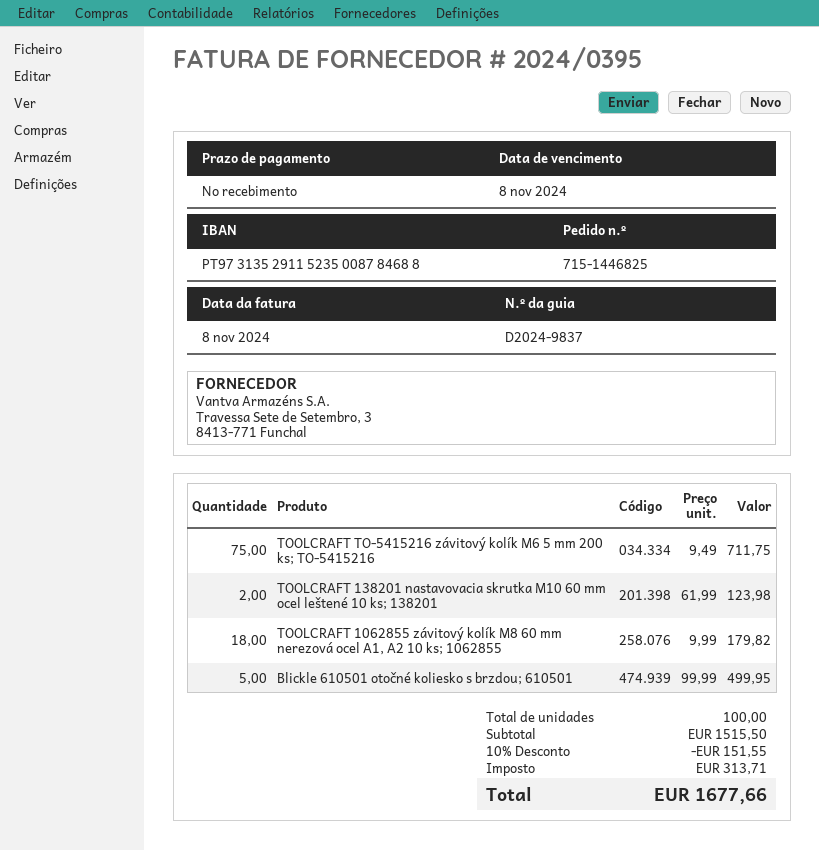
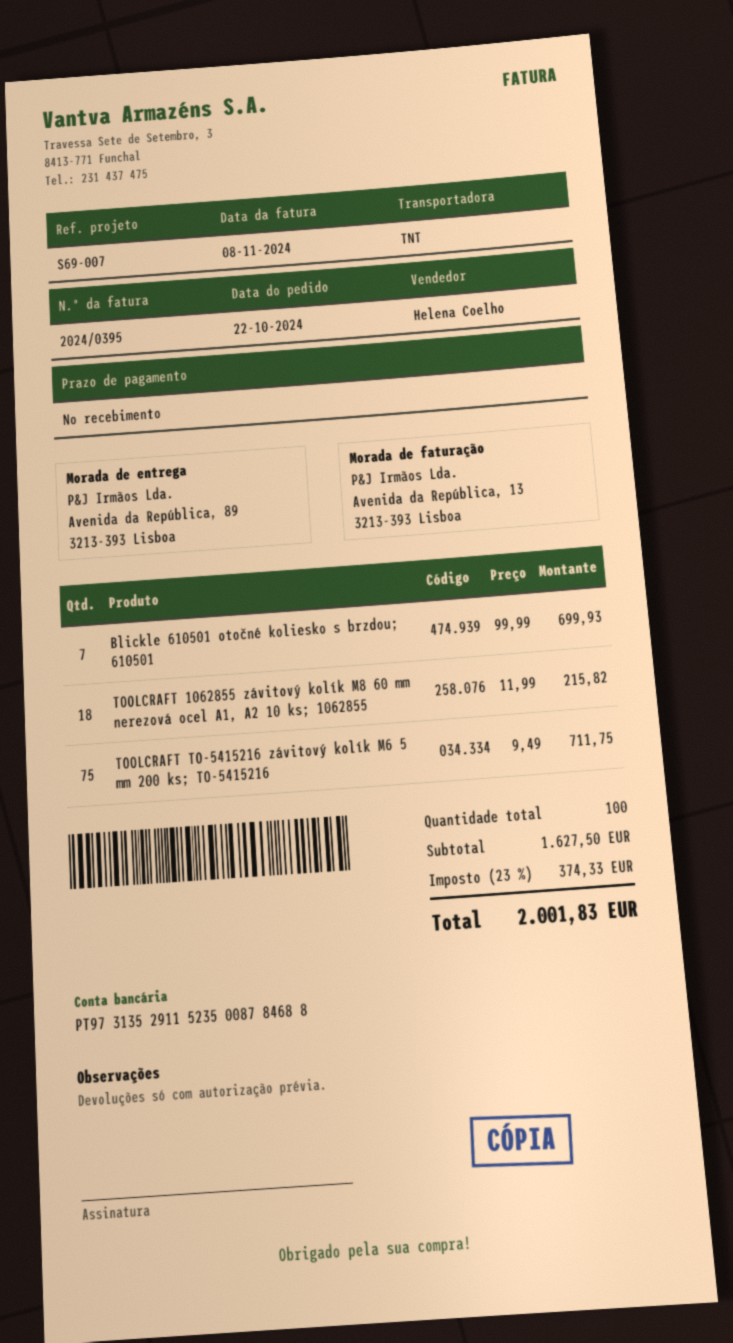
TOOLCRAFT 138201 nastavovacia skrutka M10 60 mm ocel leštené 10 ks; 138201: 2 x 61.99 = 123.98 -> none
TOOLCRAFT 1062855 závitový kolík M8 60 mm nerezová ocel A1, A2 10 ks; 1062855: 18 x 9.99 = 179.82 -> 18 x 11.99 = 215.82
Blickle 610501 otočné koliesko s brzdou; 610501: 5 x 99.99 = 499.95 -> 7 x 99.99 = 699.93
subtotal: 1515.50 -> 1627.50
discount: 10% = 151.55 -> none
tax: 313.71 -> 374.33
total: 1677.66 -> 2001.83

